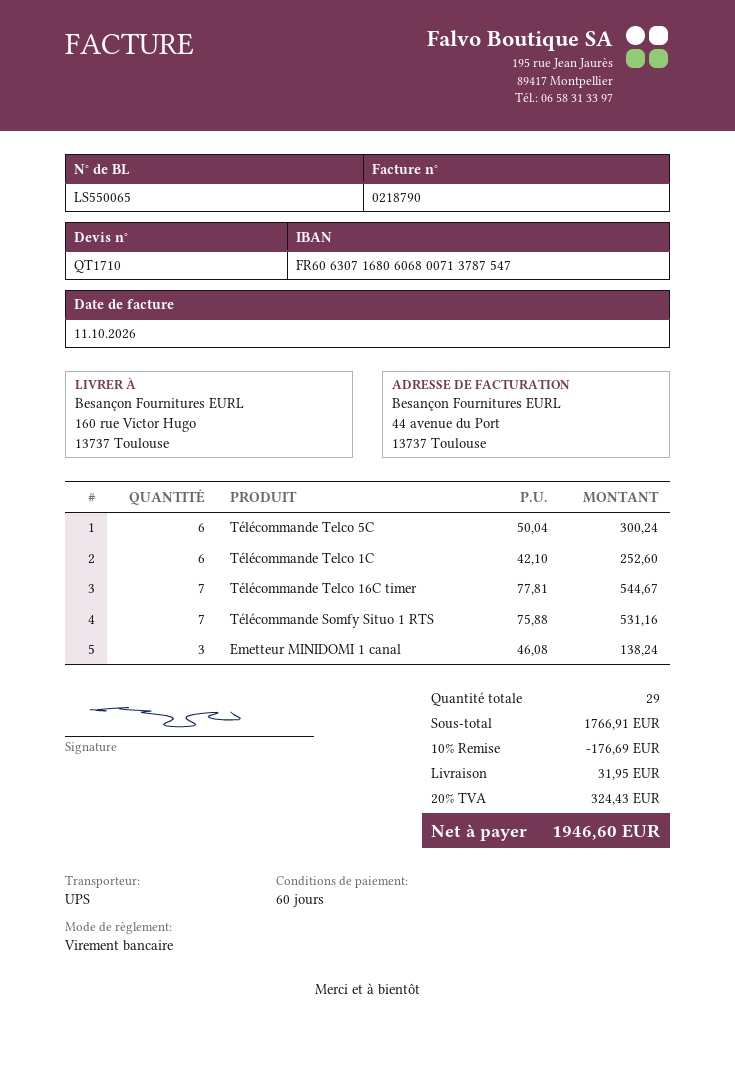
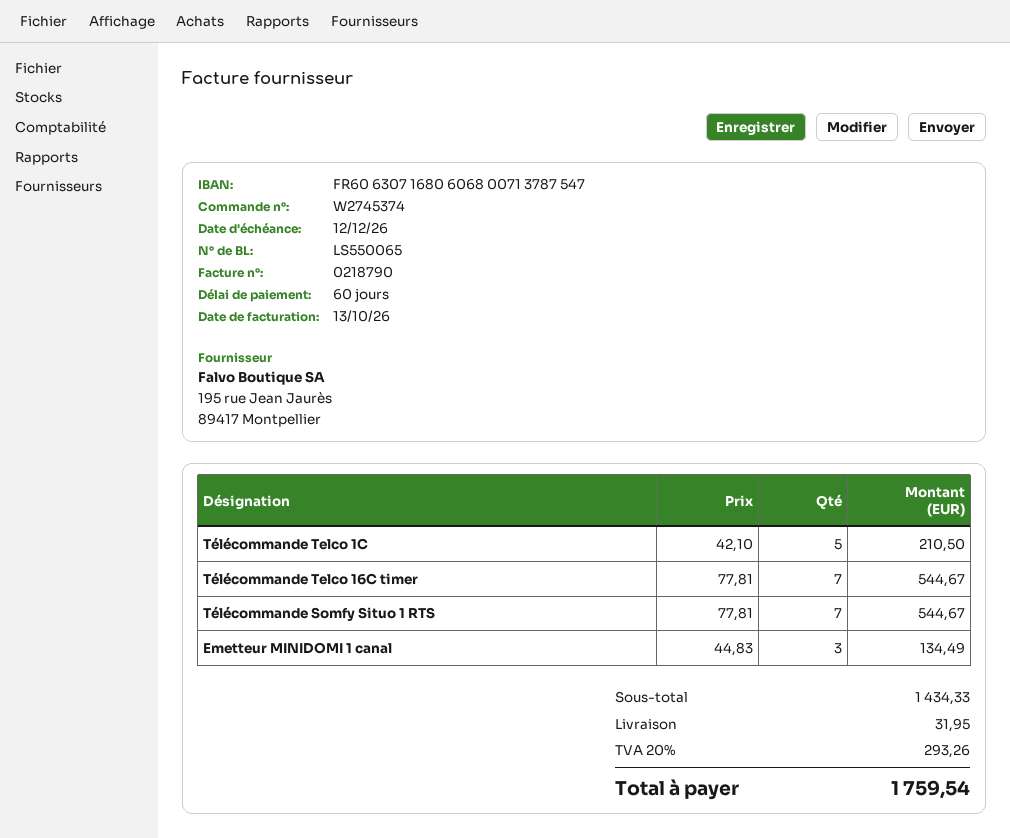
invoice date: 2026-10-11 -> 2026-10-13
Télécommande Telco 5C: 6 x 50.04 = 300.24 -> none
Télécommande Telco 1C: 6 x 42.10 = 252.60 -> 5 x 42.10 = 210.50
Télécommande Somfy Situo 1 RTS: 7 x 75.88 = 531.16 -> 7 x 77.81 = 544.67
Emetteur MINIDOMI 1 canal: 3 x 46.08 = 138.24 -> 3 x 44.83 = 134.49
subtotal: 1766.91 -> 1434.33
discount: 10% = 176.69 -> none
tax: 20% = 324.43 -> 20% = 293.26
total: 1946.60 -> 1759.54

